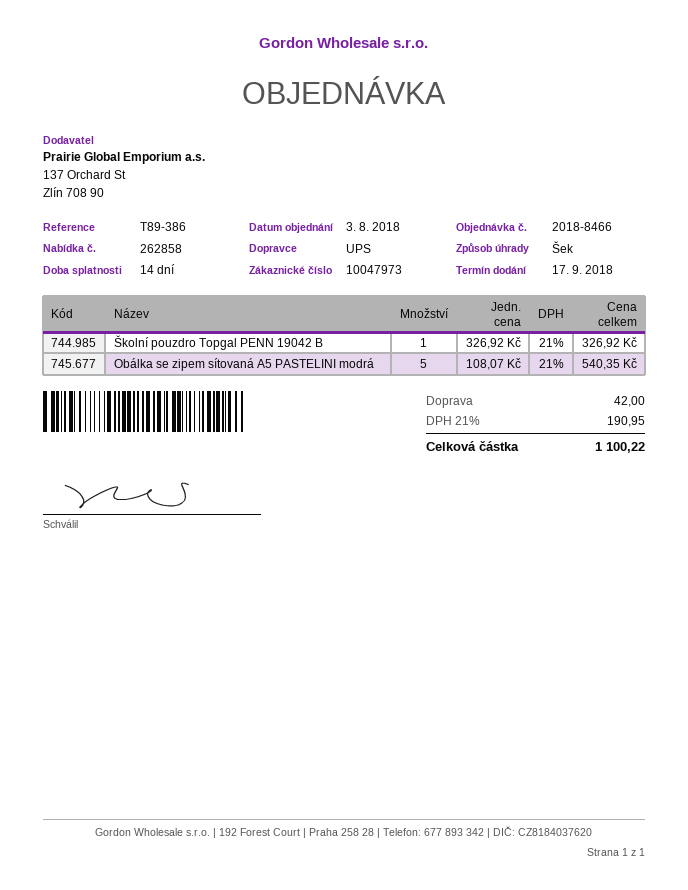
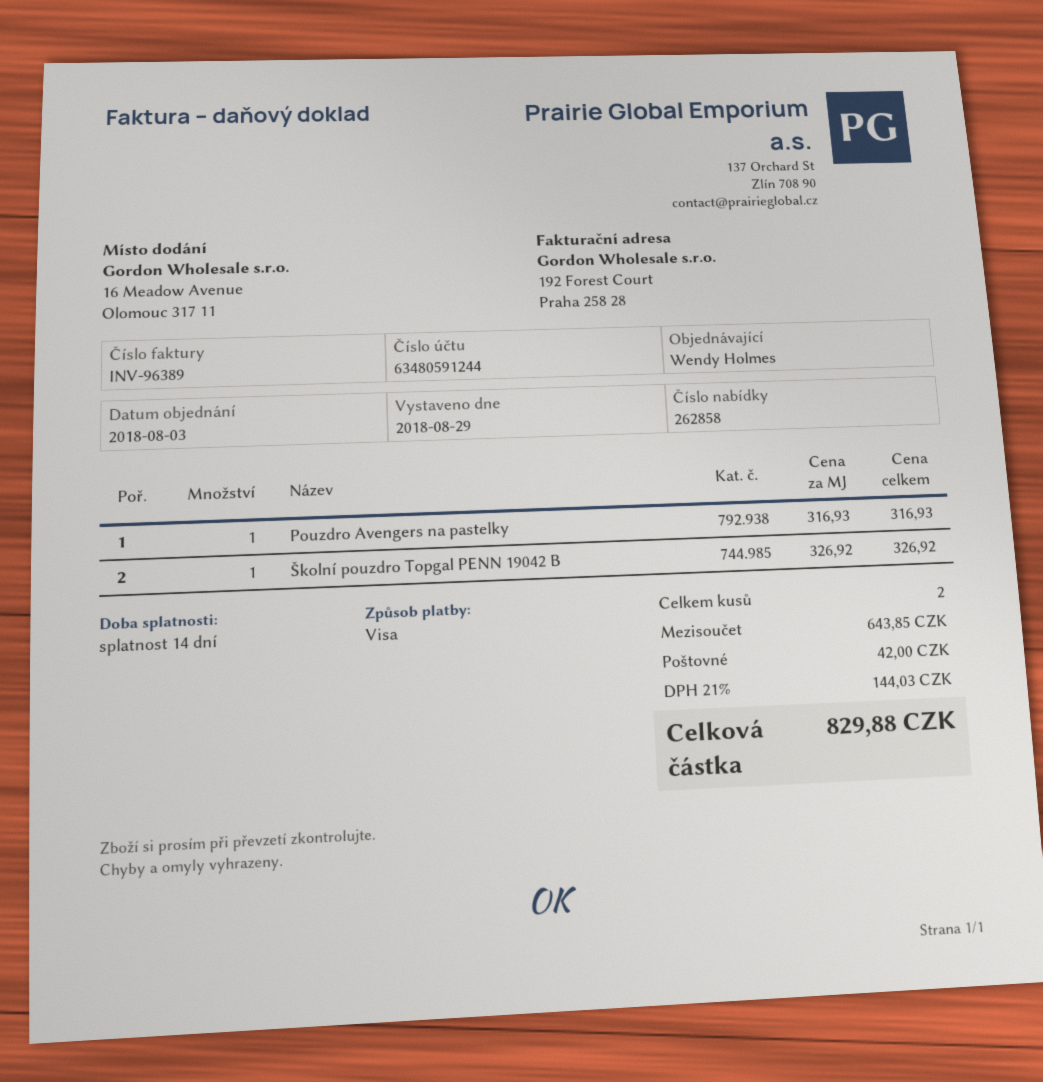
payment method: cheque -> Visa
Obálka se zipem sítovaná A5 PASTELINI modrá: 5 x 108.07 = 540.35 -> none
Pouzdro Avengers na pastelky: none -> 1 x 316.93 = 316.93
tax: 21% = 190.95 -> 21% = 144.03
total: 1100.22 -> 829.88

